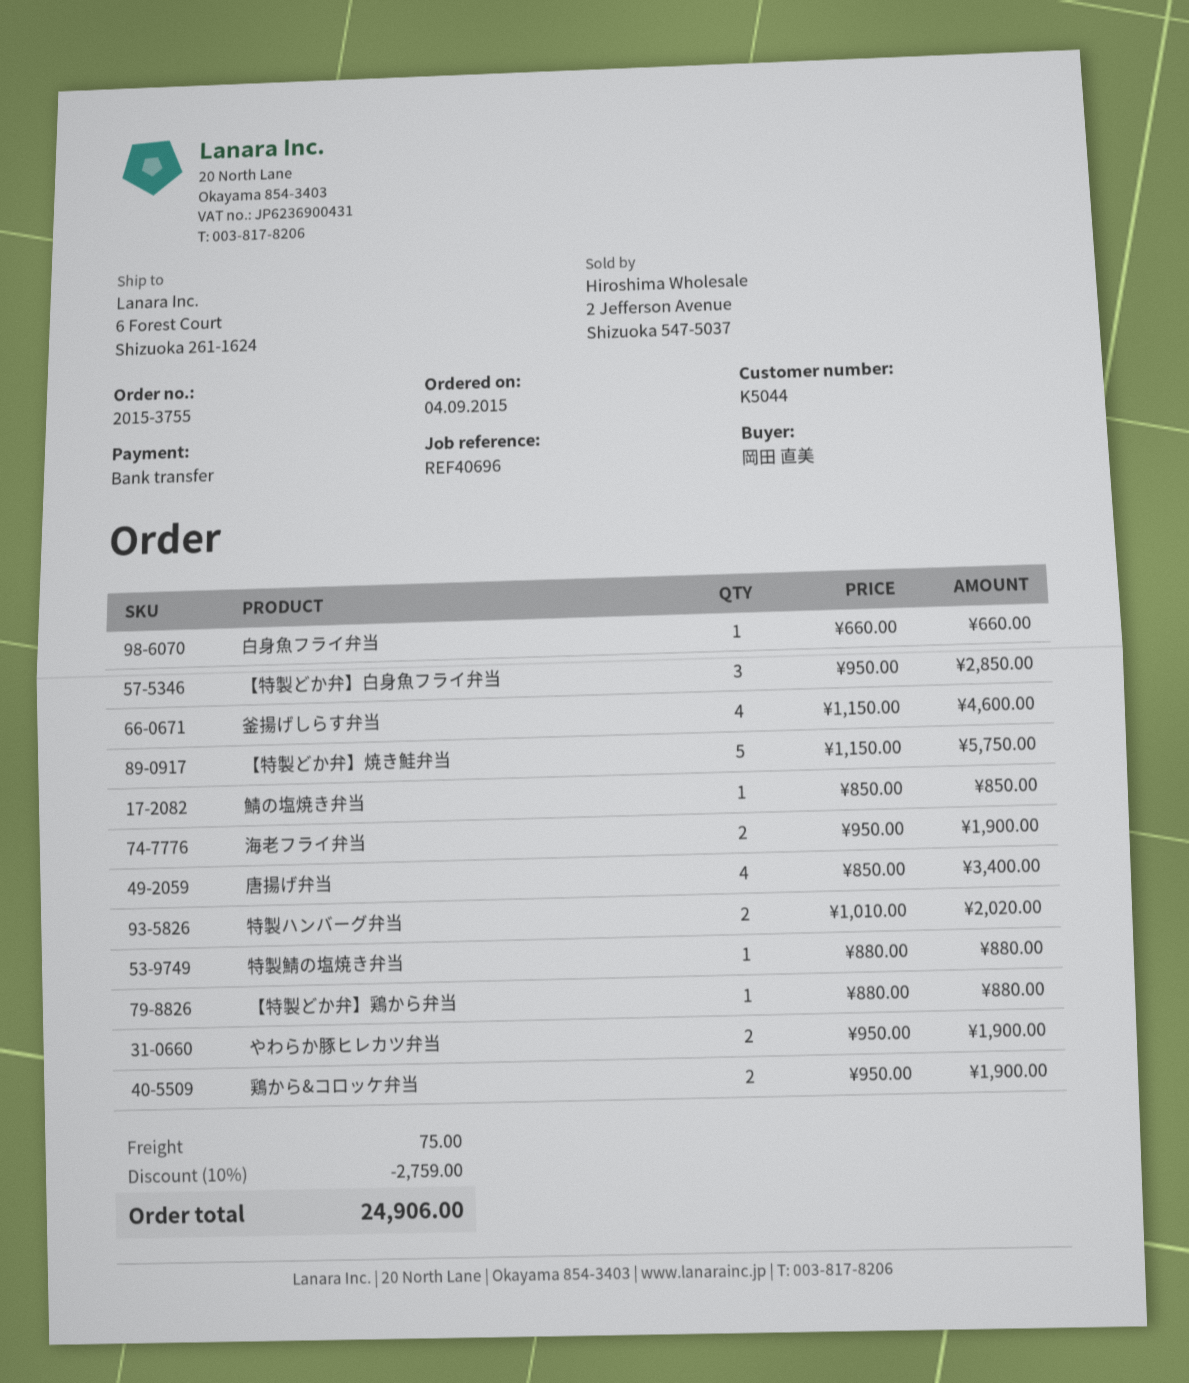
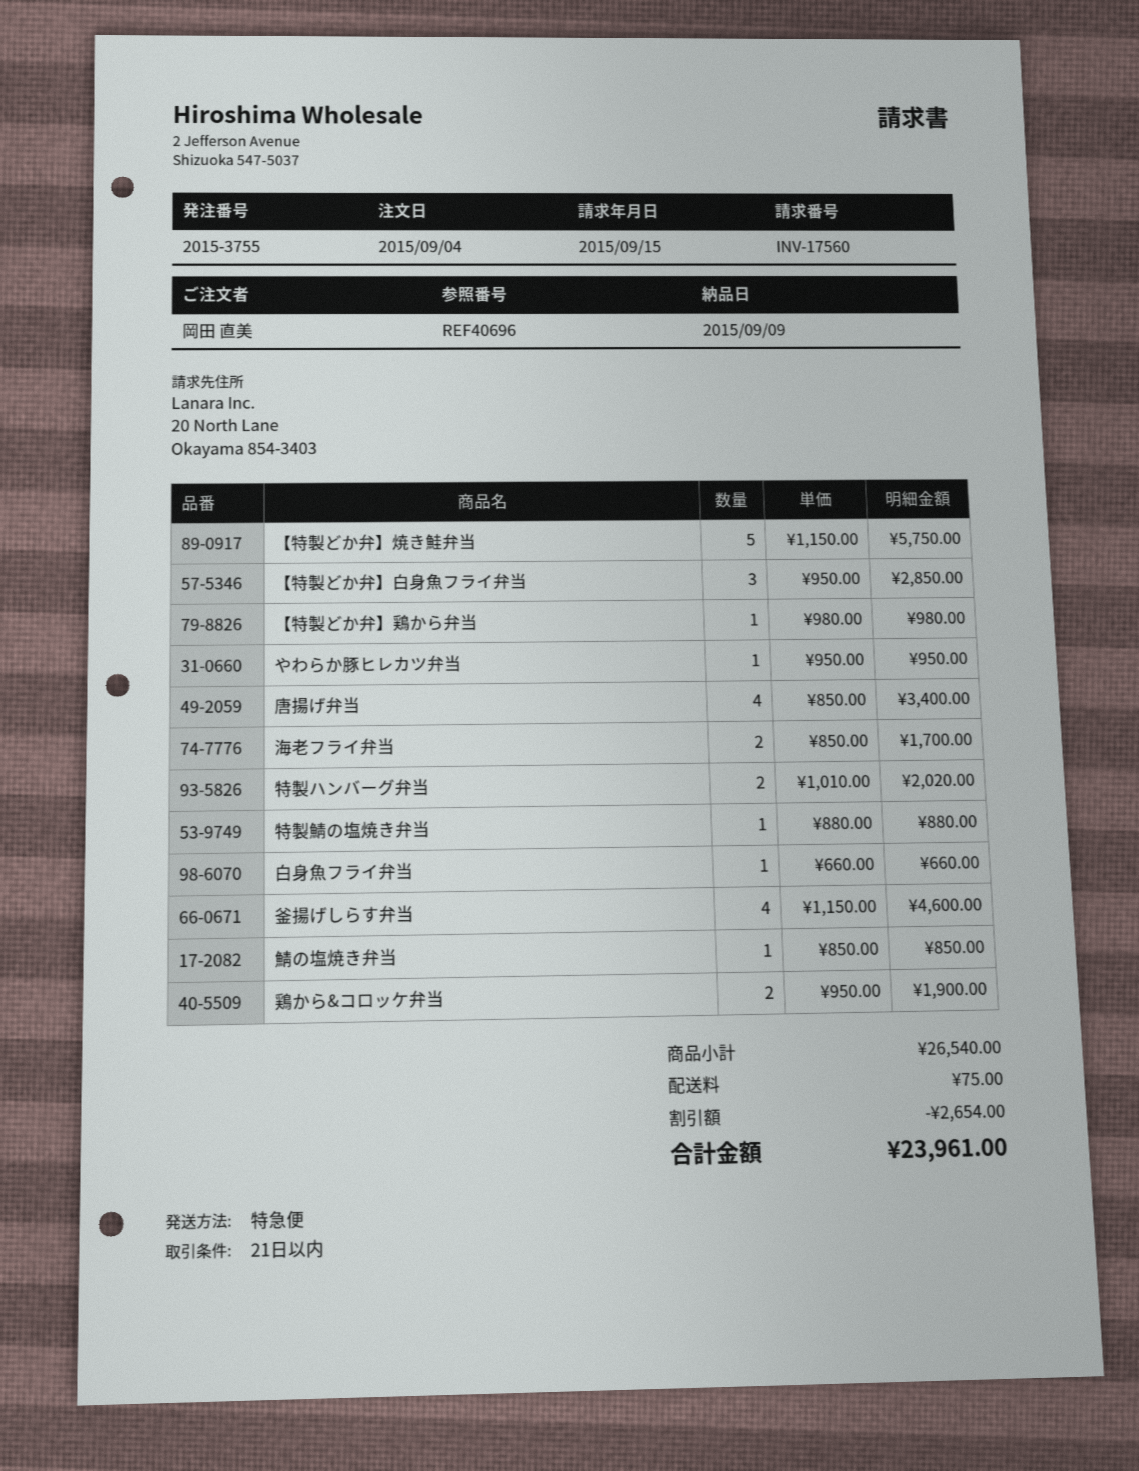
海老フライ弁当: 2 x 950.00 = 1900.00 -> 2 x 850.00 = 1700.00
【特製どか弁】鶏から弁当: 1 x 880.00 = 880.00 -> 1 x 980.00 = 980.00
やわらか豚ヒレカツ弁当: 2 x 950.00 = 1900.00 -> 1 x 950.00 = 950.00
discount: 2759.00 -> 2654.00
total: 24906.00 -> 23961.00

